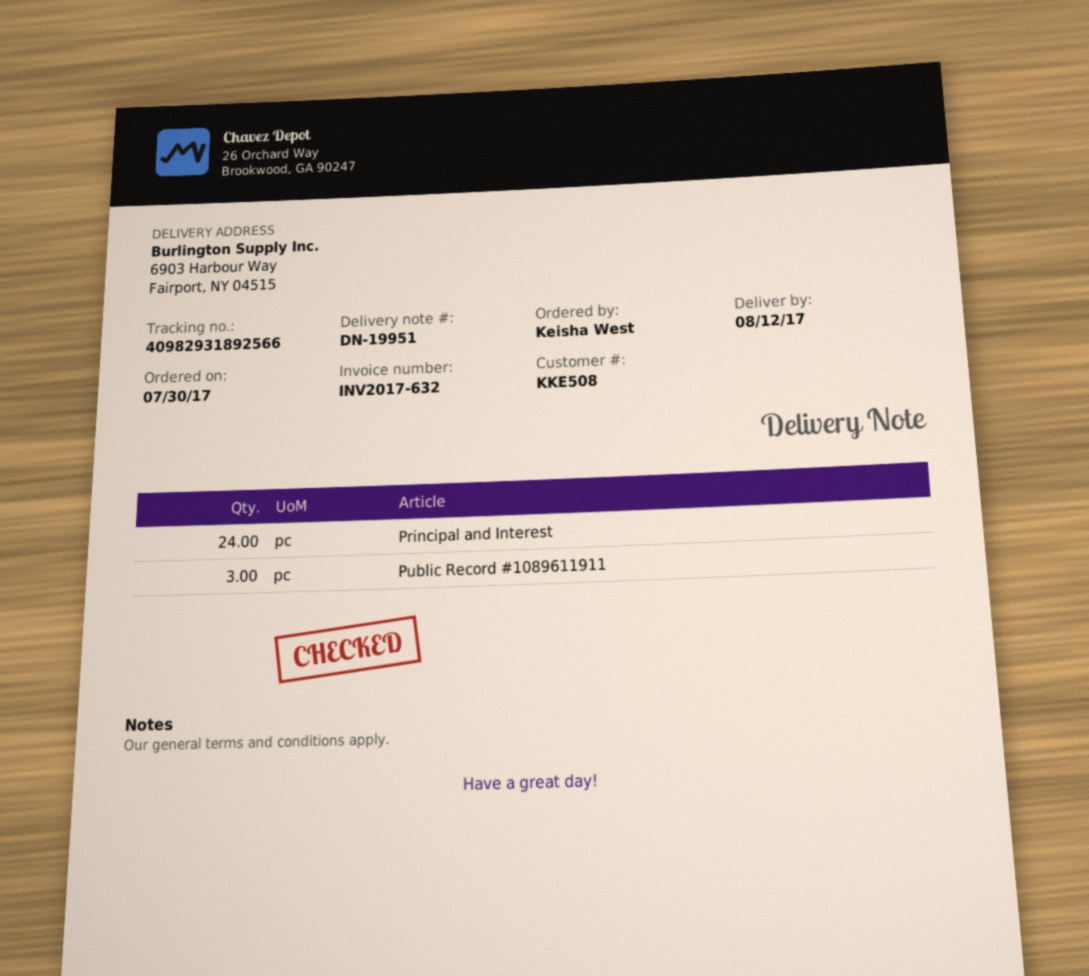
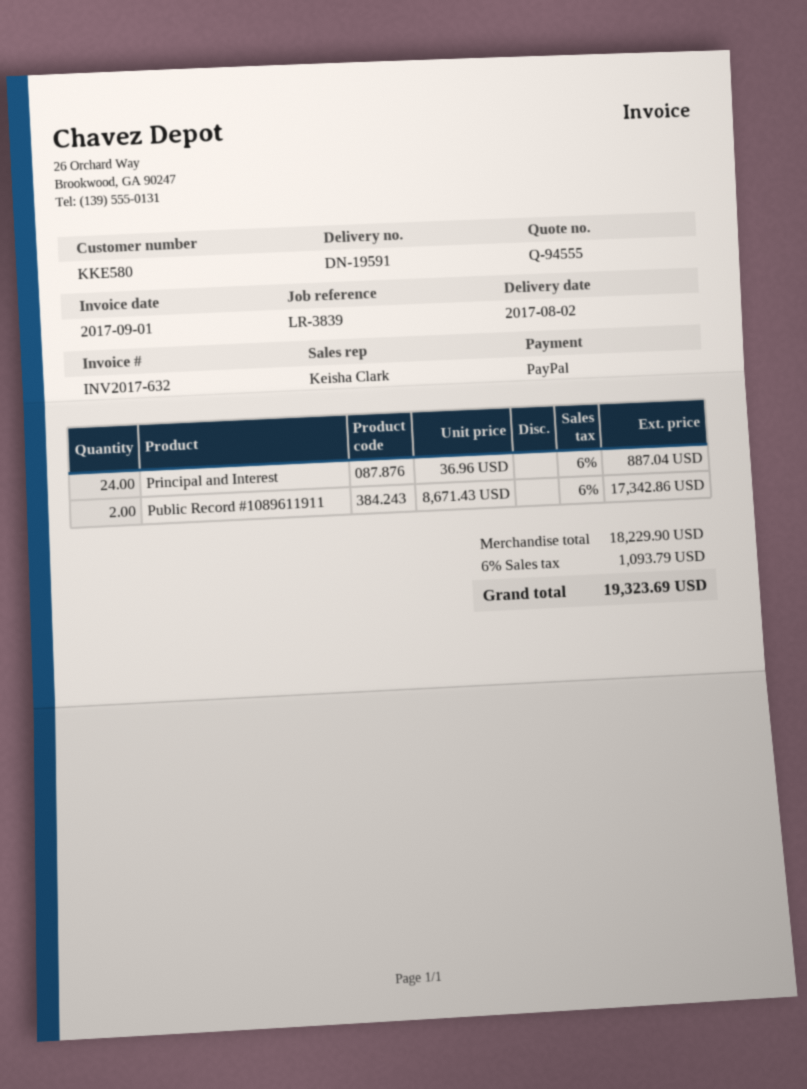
delivery note number: DN-19951 -> DN-19591
delivery date: 2017-08-12 -> 2017-08-02
customer number: KKE508 -> KKE580
Public Record #1089611911: 3 -> 2

